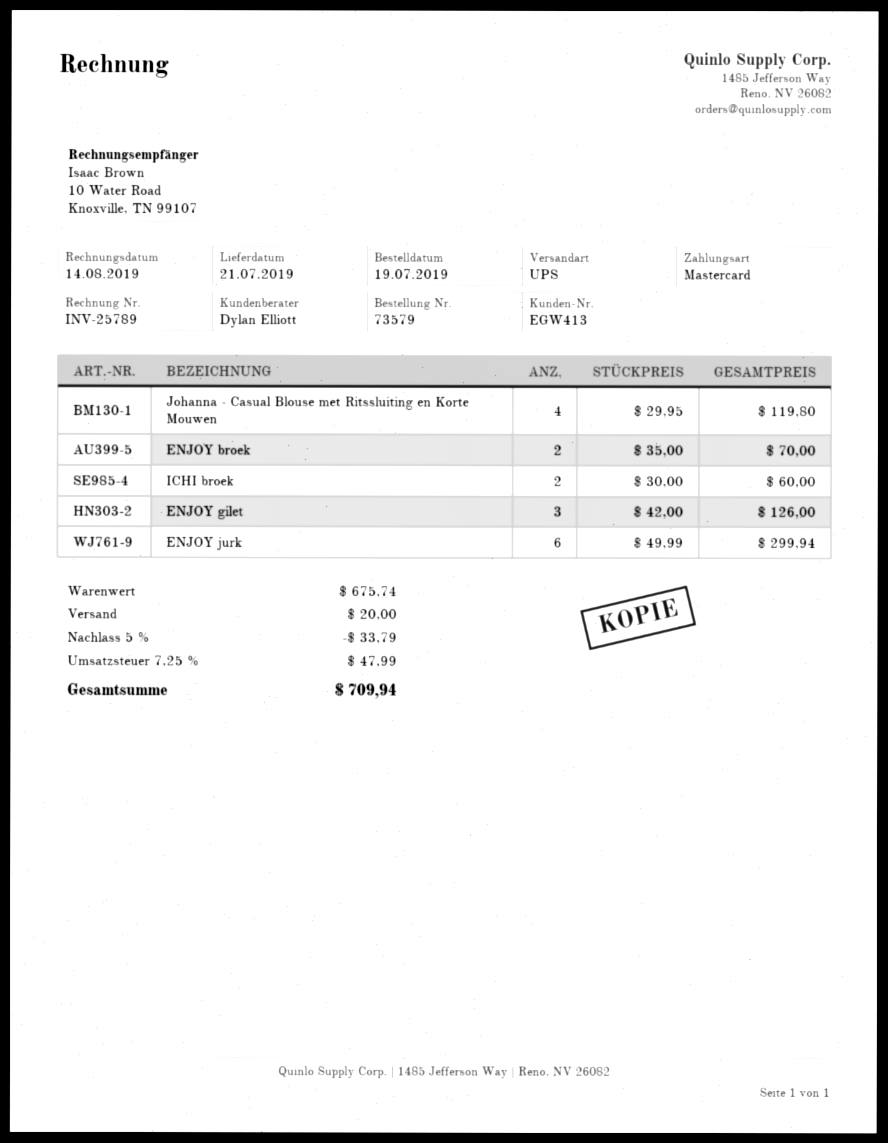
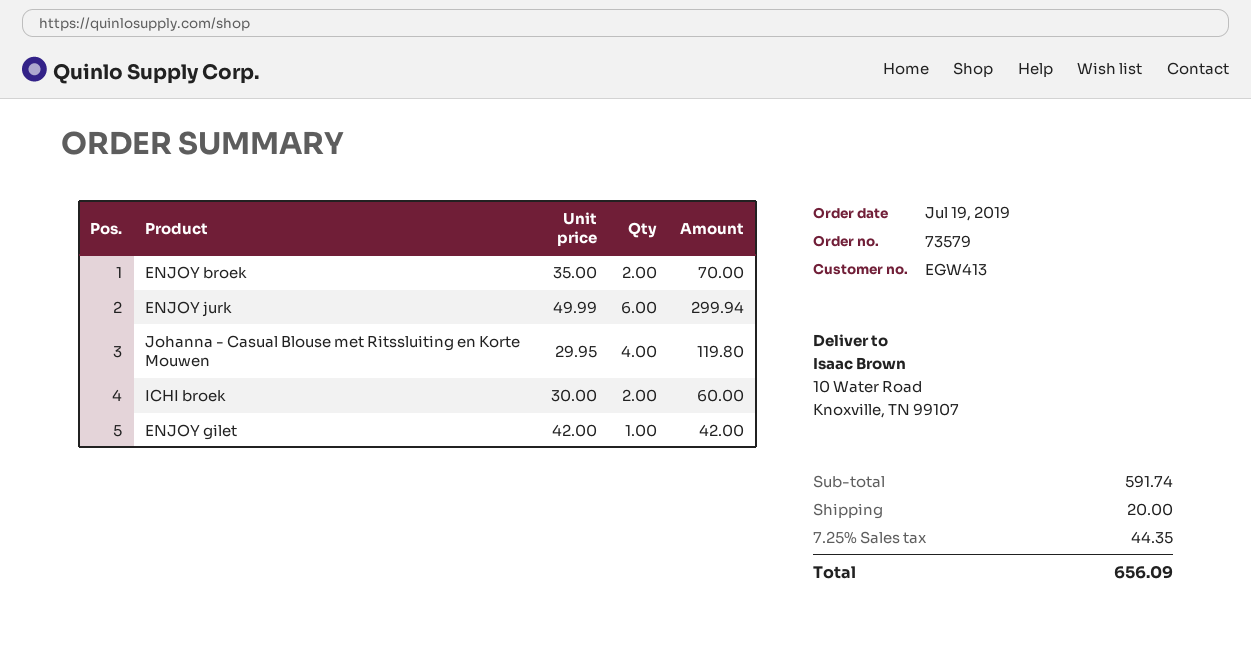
ENJOY gilet: 3 x 42.00 = 126.00 -> 1 x 42.00 = 42.00
subtotal: 675.74 -> 591.74
discount: 5% = 33.79 -> none
tax: 7.25% = 47.99 -> 7.25% = 44.35
total: 709.94 -> 656.09

